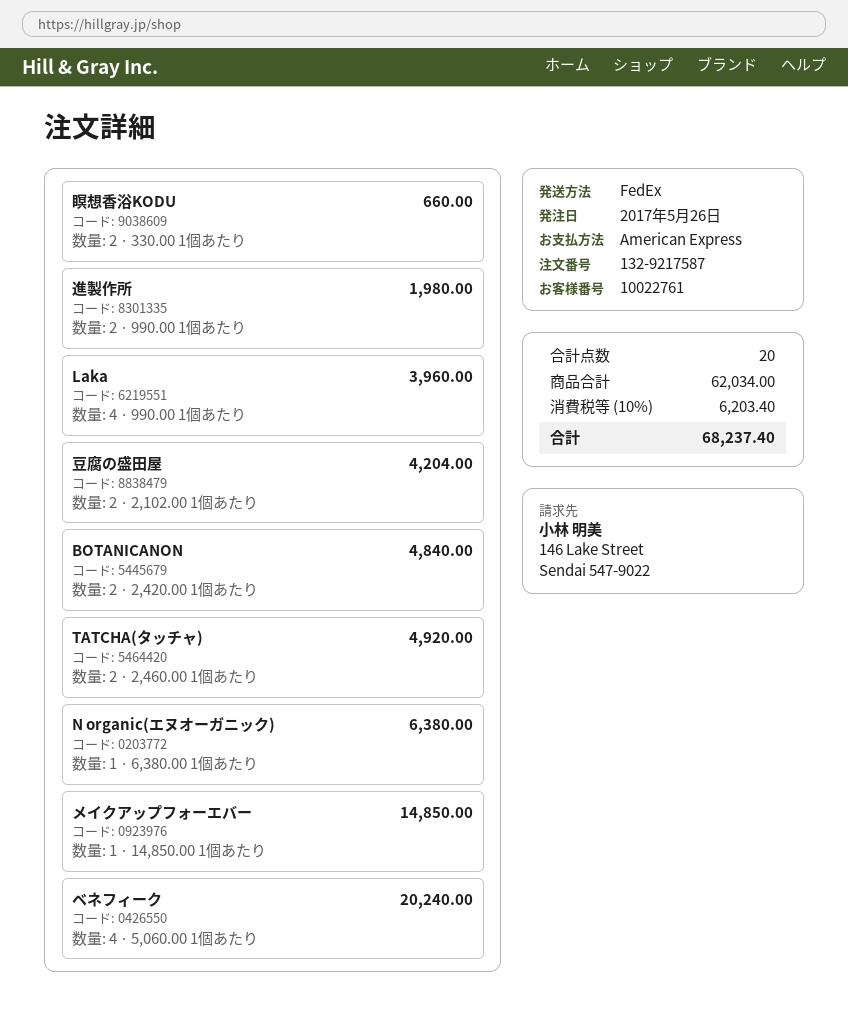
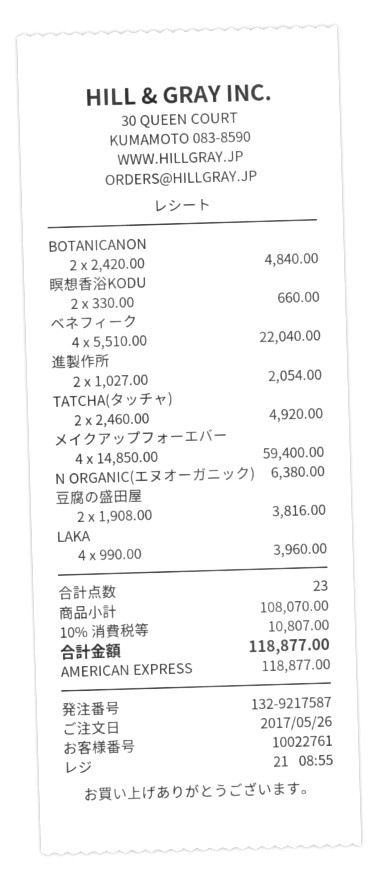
進製作所: 2 x 990.00 = 1980.00 -> 2 x 1027.00 = 2054.00
豆腐の盛田屋: 2 x 2102.00 = 4204.00 -> 2 x 1908.00 = 3816.00
メイクアップフォーエバー: 1 x 14850.00 = 14850.00 -> 4 x 14850.00 = 59400.00
ベネフィーク: 4 x 5060.00 = 20240.00 -> 4 x 5510.00 = 22040.00
total quantity: 20 -> 23
subtotal: 62034.00 -> 108070.00
tax: 10% = 6203.40 -> 10% = 10807.00
total: 68237.40 -> 118877.00

